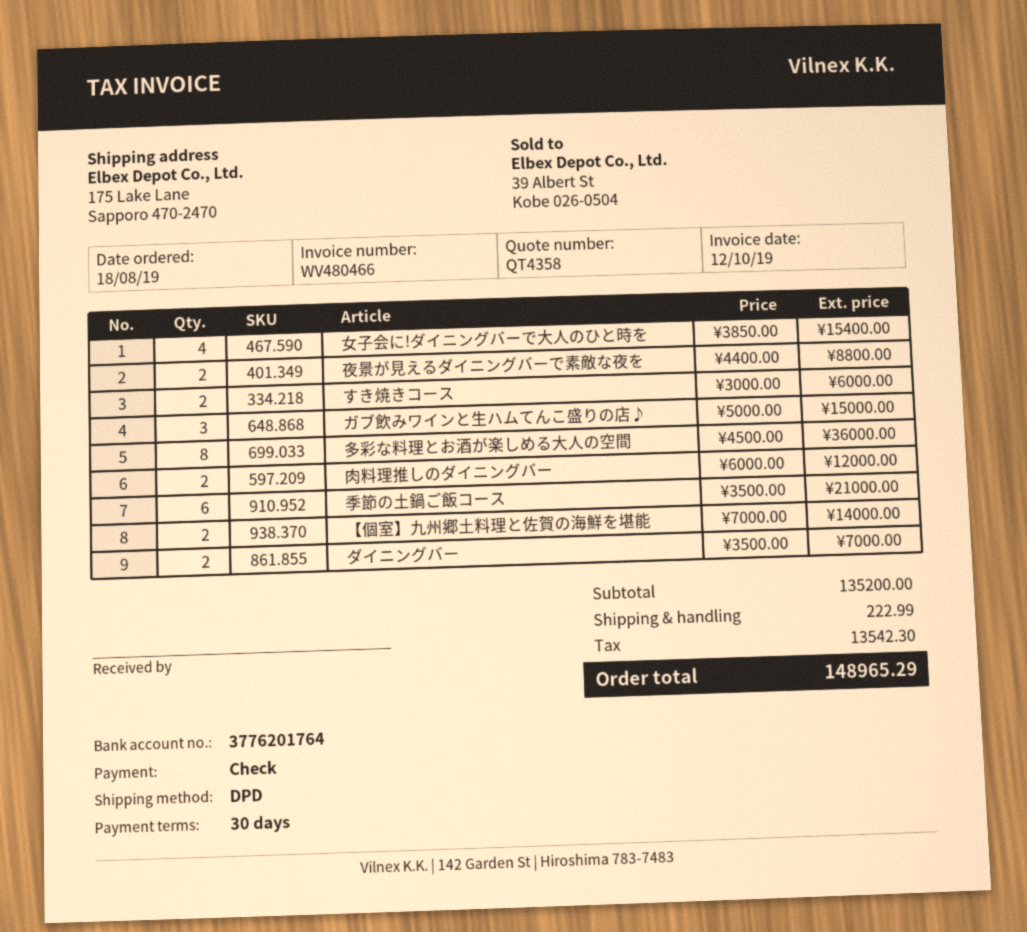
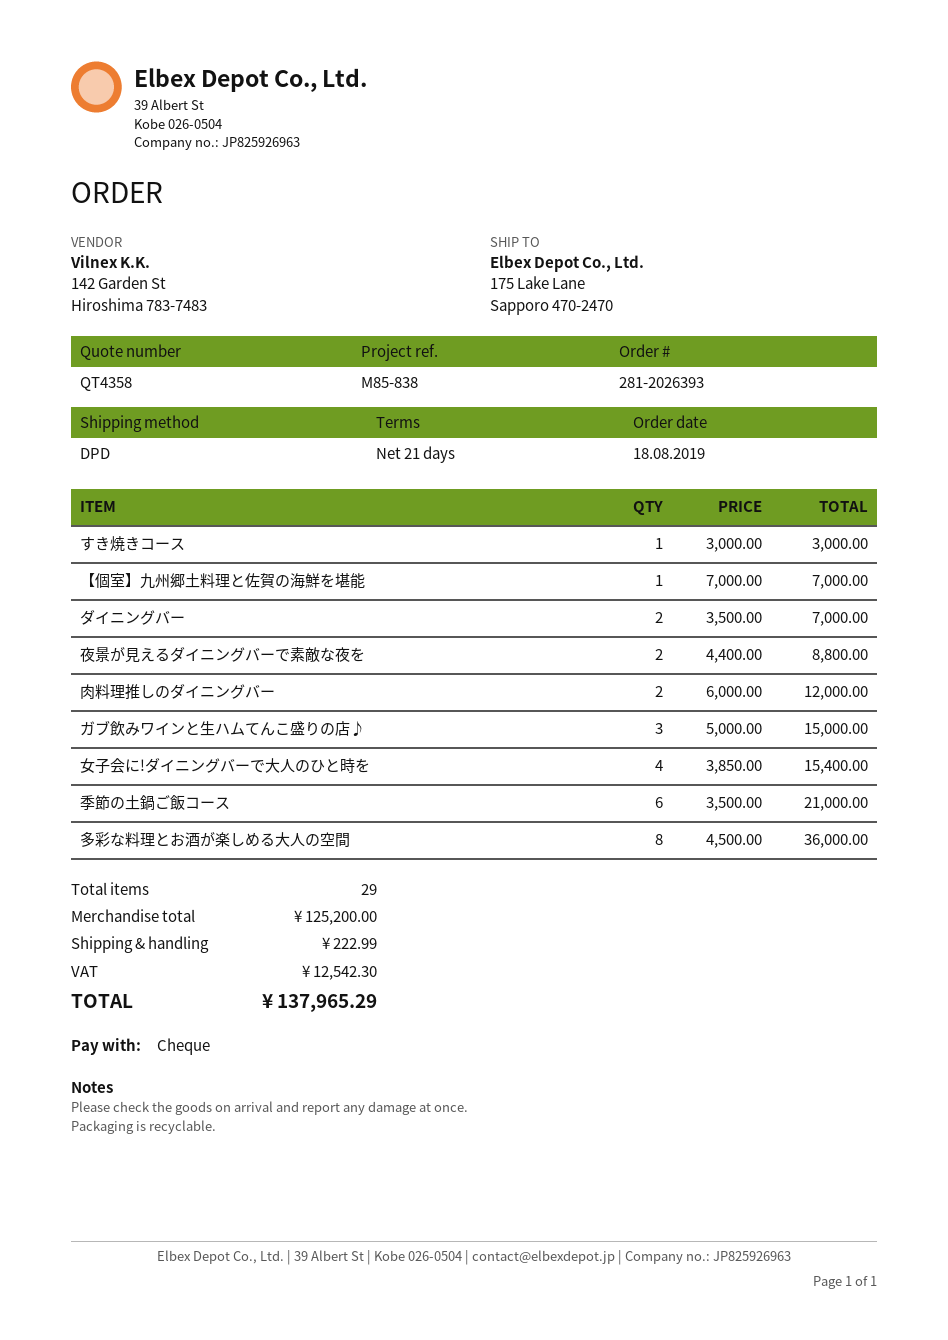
payment terms: 30 days -> 21 days
すき焼きコース: 2 x 3000.00 = 6000.00 -> 1 x 3000.00 = 3000.00
【個室】九州郷土料理と佐賀の海鮮を堪能: 2 x 7000.00 = 14000.00 -> 1 x 7000.00 = 7000.00
subtotal: 135200.00 -> 125200.00
tax: 13542.30 -> 12542.30
total: 148965.29 -> 137965.29

